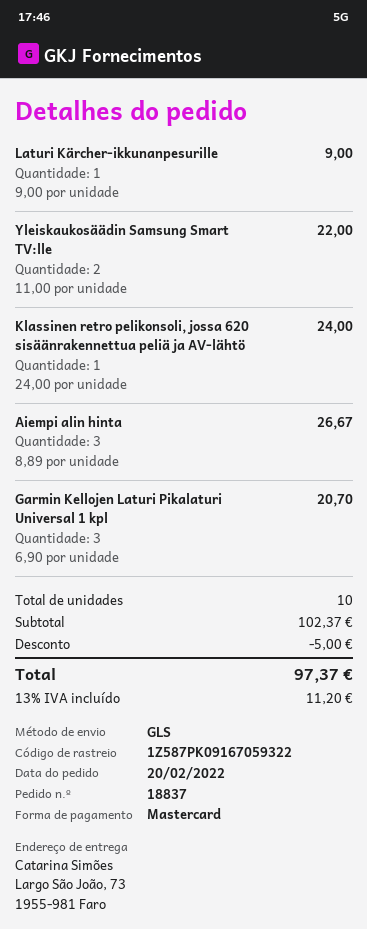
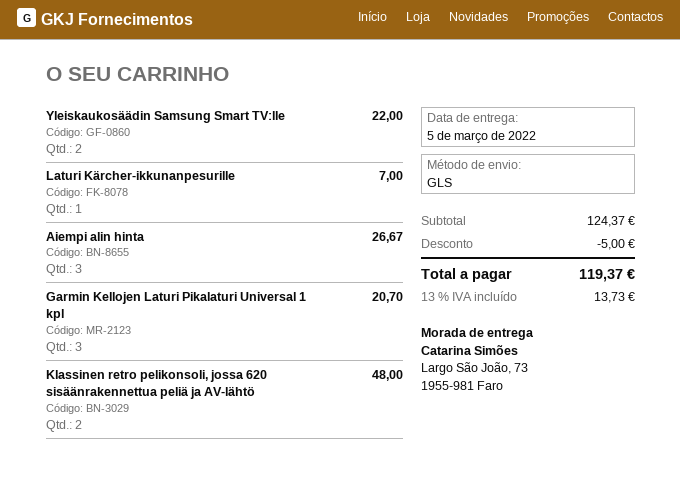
Laturi Kärcher-ikkunanpesurille: 1 for 9.00 -> 1 for 7.00
Klassinen retro pelikonsoli, jossa 620 sisäänrakennettua peliä ja AV-lähtö: 1 for 24.00 -> 2 for 48.00
subtotal: 102.37 -> 124.37
tax: 13% = 11.20 -> 13% = 13.73
total: 97.37 -> 119.37

